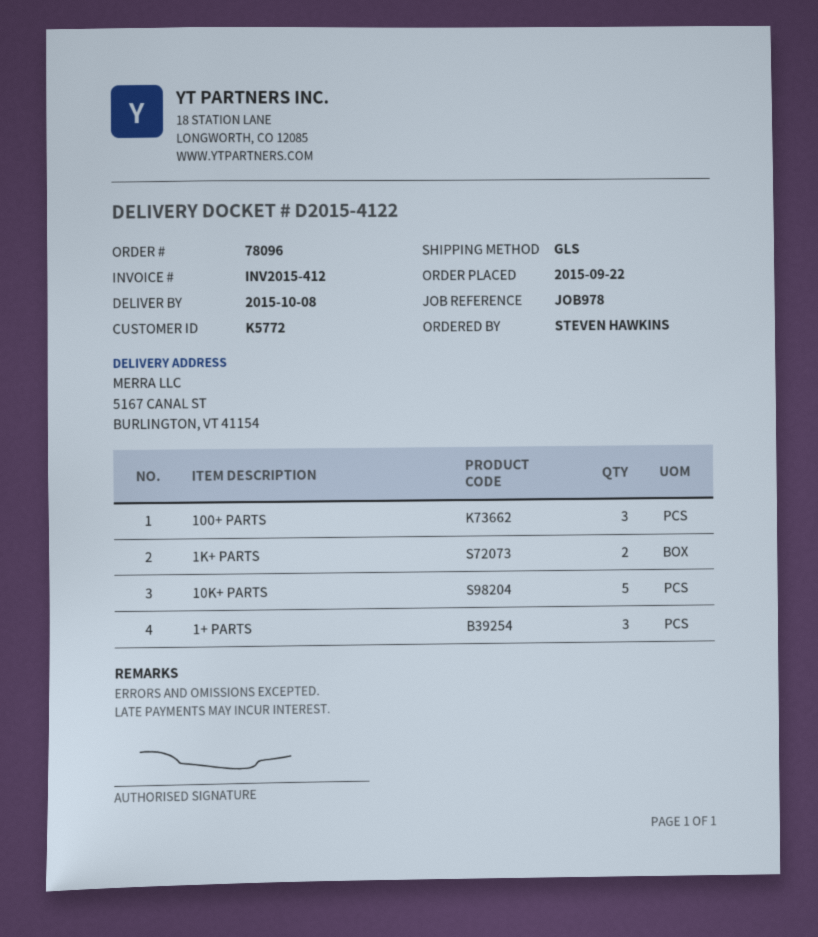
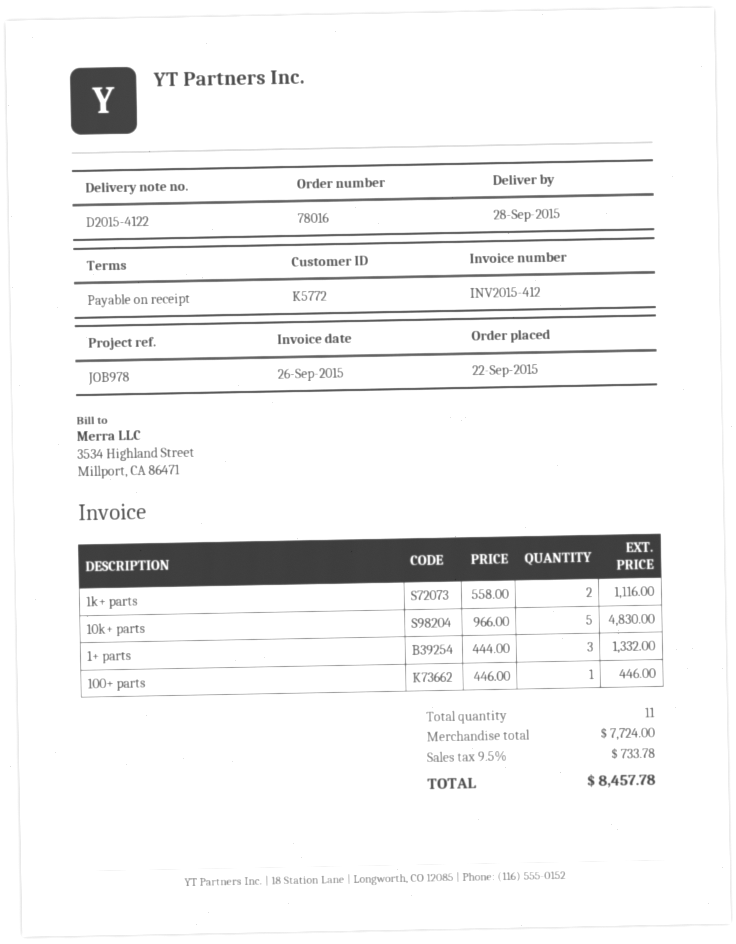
order number: 78096 -> 78016
delivery date: 2015-10-08 -> 2015-09-28
100+ PARTS: 3 -> 1

